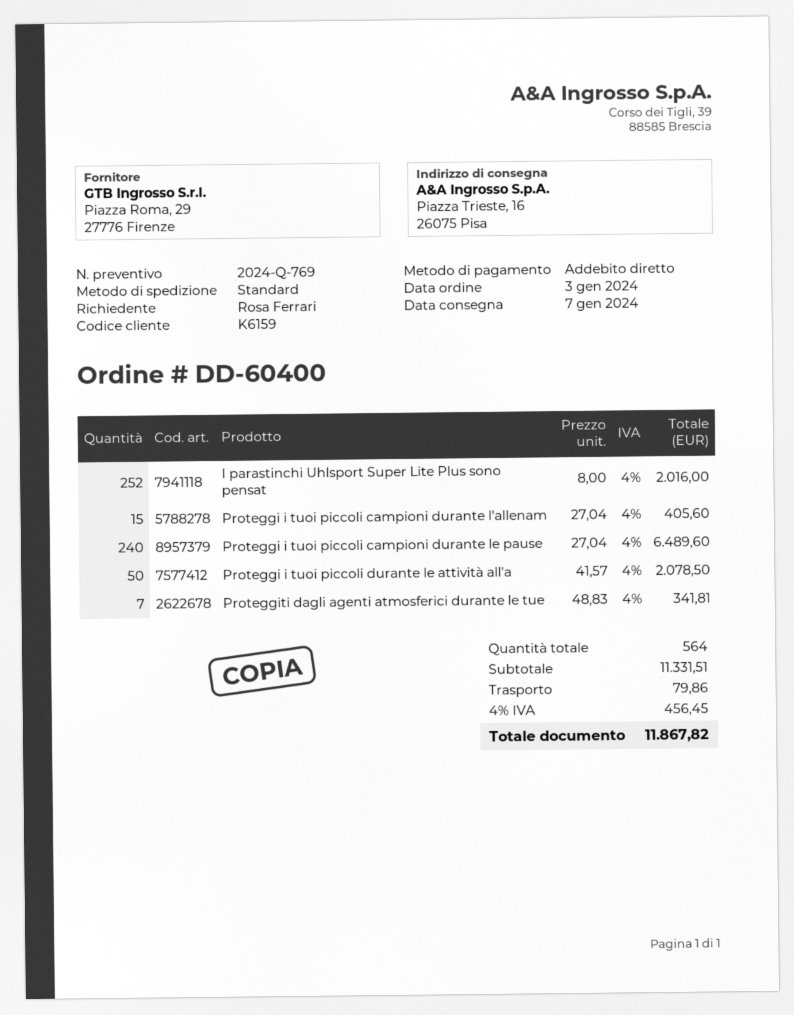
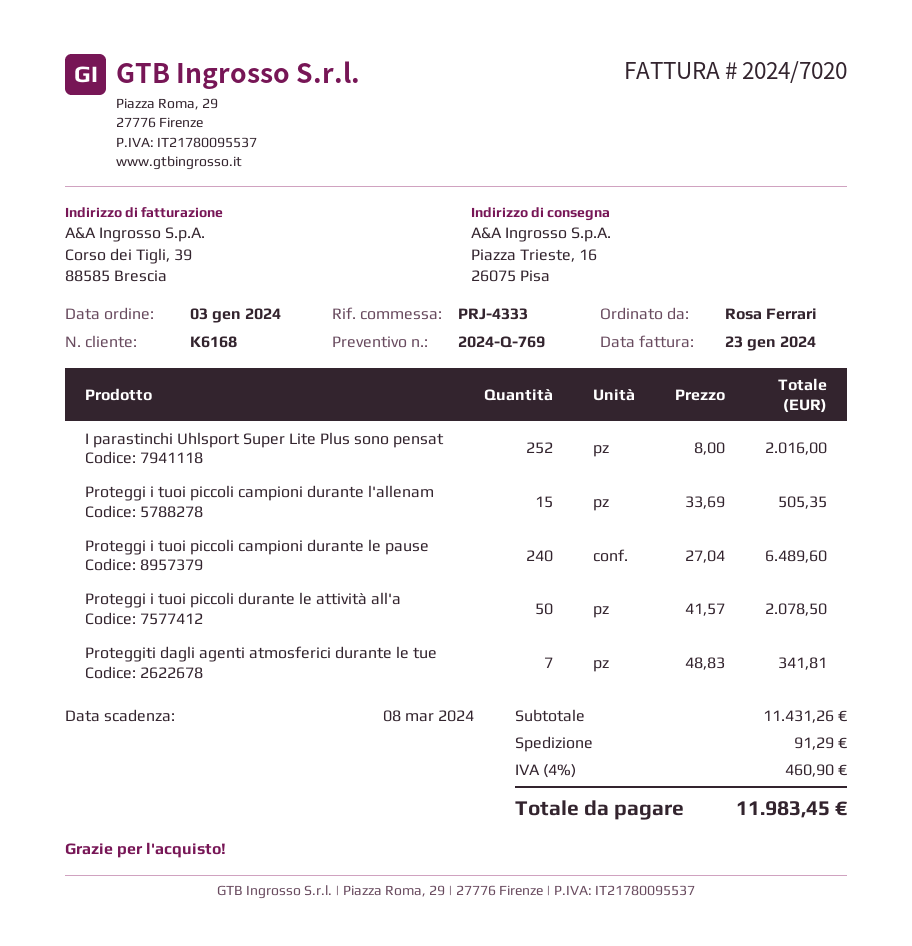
customer number: K6159 -> K6168
Proteggi i tuoi piccoli campioni durante l'allenam: 15 x 27.04 = 405.60 -> 15 x 33.69 = 505.35
subtotal: 11331.51 -> 11431.26
shipping: 79.86 -> 91.29
tax: 4% = 456.45 -> 4% = 460.90
total: 11867.82 -> 11983.45

